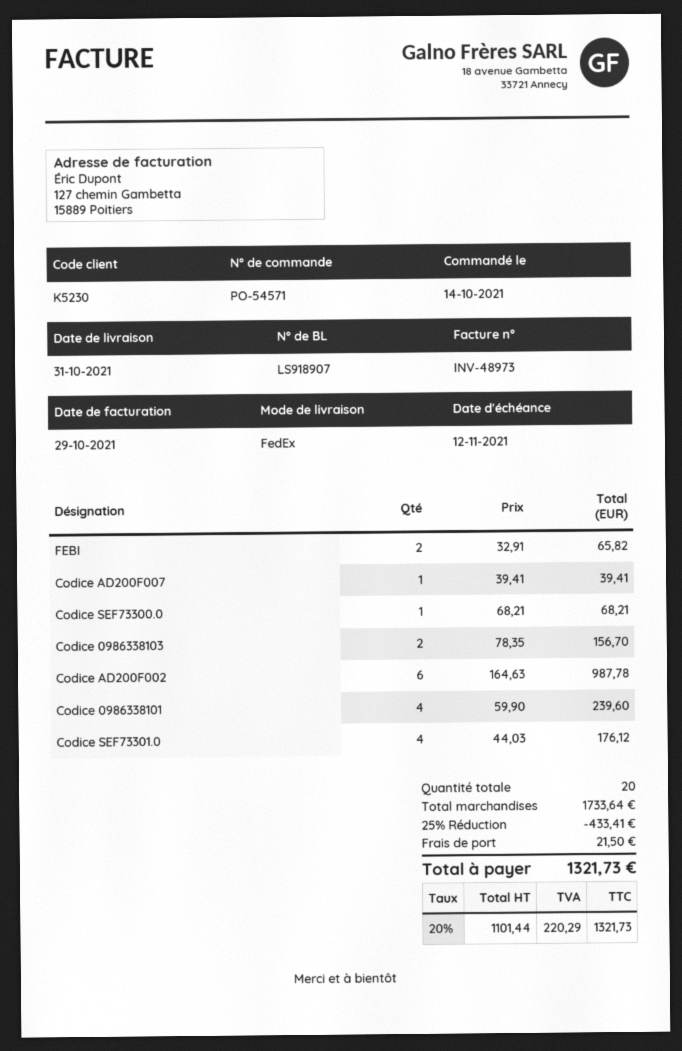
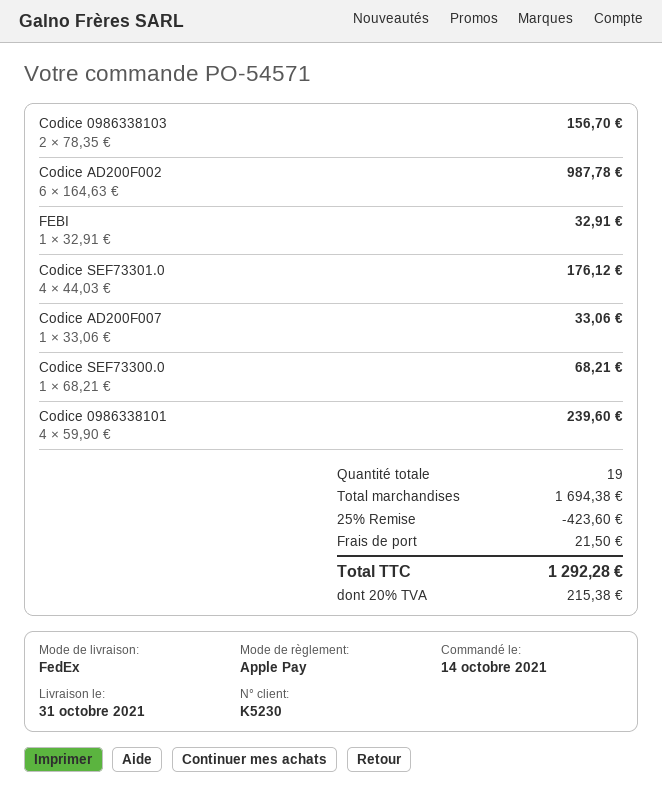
FEBI: 2 x 32.91 = 65.82 -> 1 x 32.91 = 32.91
Codice AD200F007: 1 x 39.41 = 39.41 -> 1 x 33.06 = 33.06
total quantity: 20 -> 19
subtotal: 1733.64 -> 1694.38
discount: 25% = 433.41 -> 25% = 423.60
tax: 20% = 220.29 -> 20% = 215.38
total: 1321.73 -> 1292.28

